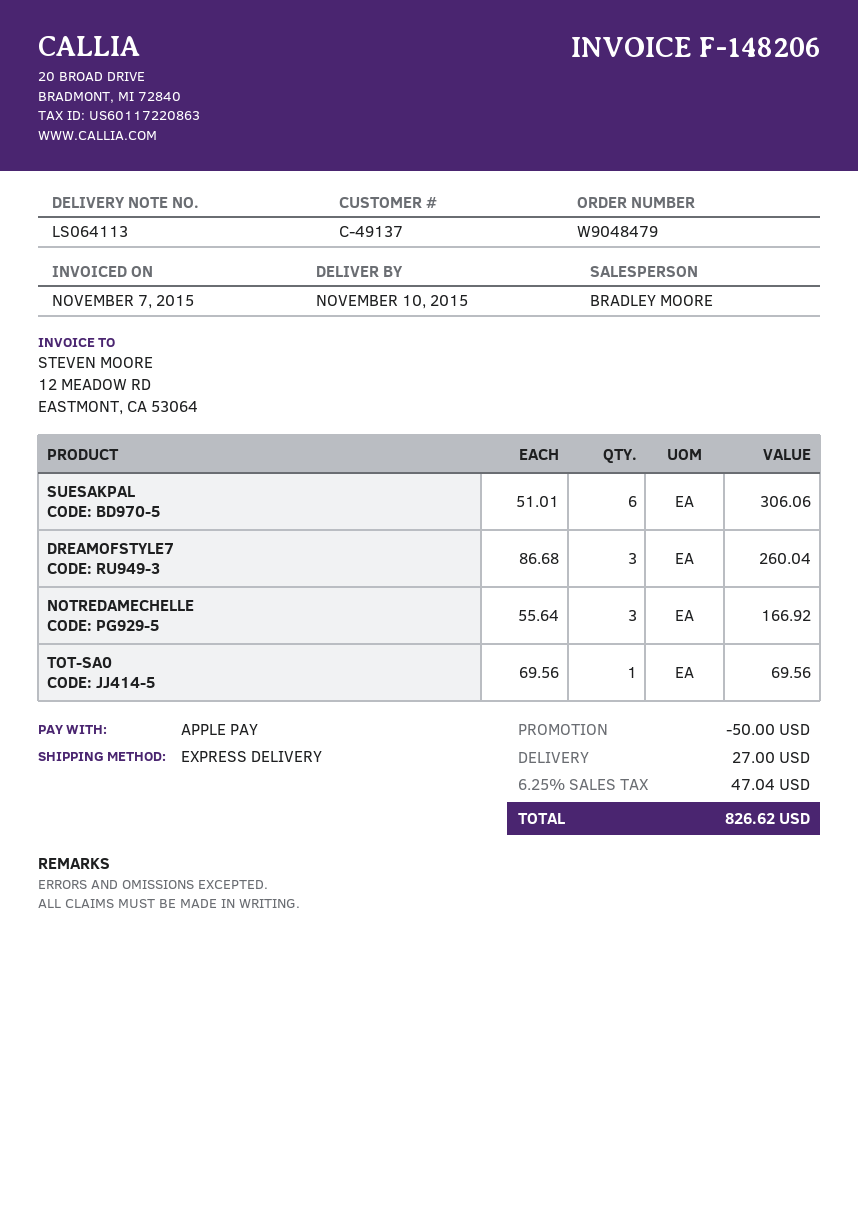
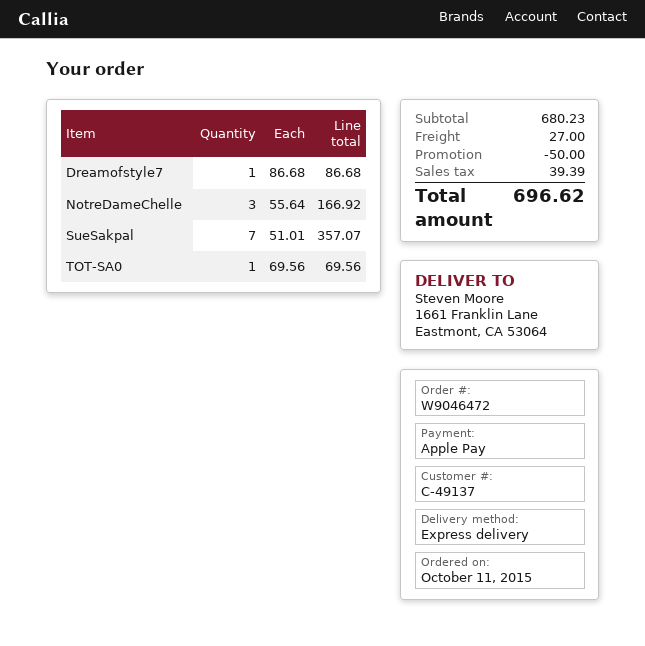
order number: W9048479 -> W9046472
SUESAKPAL: 6 x 51.01 = 306.06 -> 7 x 51.01 = 357.07
DREAMOFSTYLE7: 3 x 86.68 = 260.04 -> 1 x 86.68 = 86.68
tax: 47.04 -> 39.39
total: 826.62 -> 696.62

